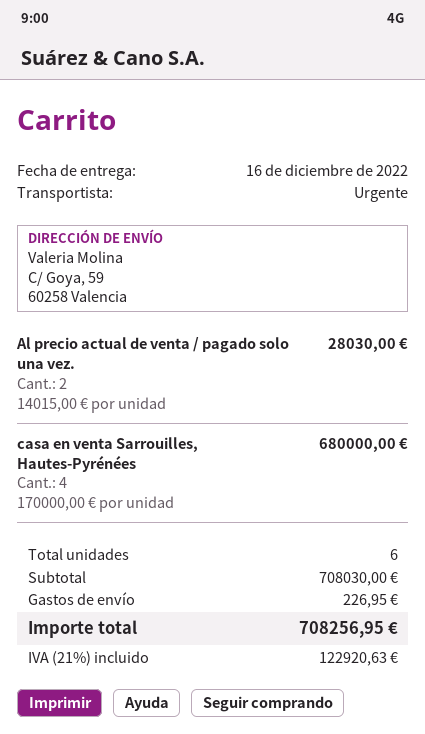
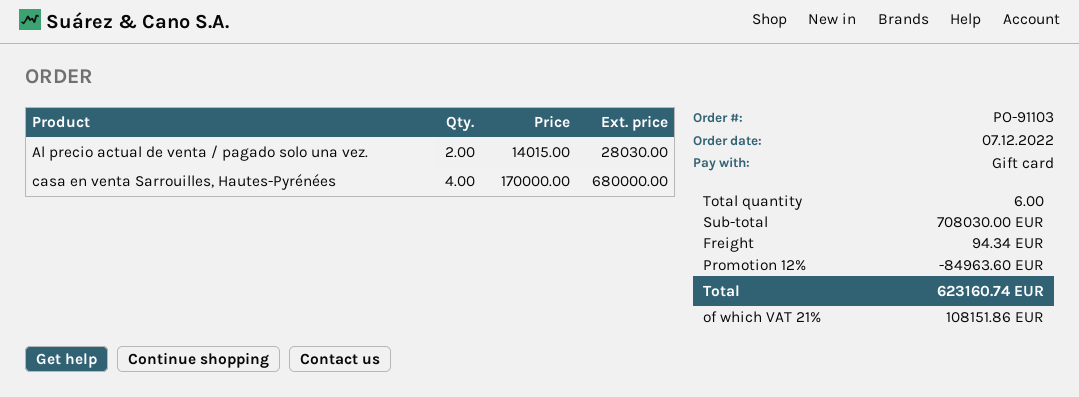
discount: none -> 12% = 84963.60
shipping: 226.95 -> 94.34
tax: 21% = 122920.63 -> 21% = 108151.86
total: 708256.95 -> 623160.74

